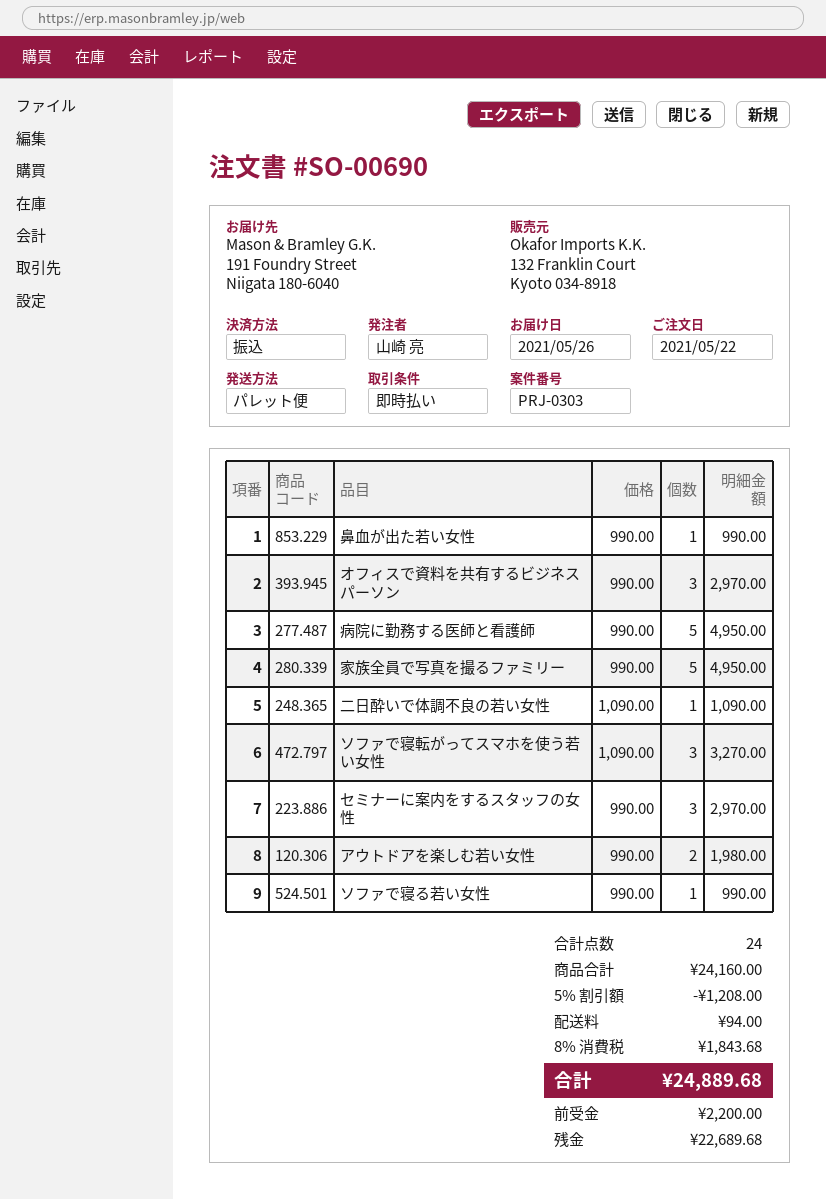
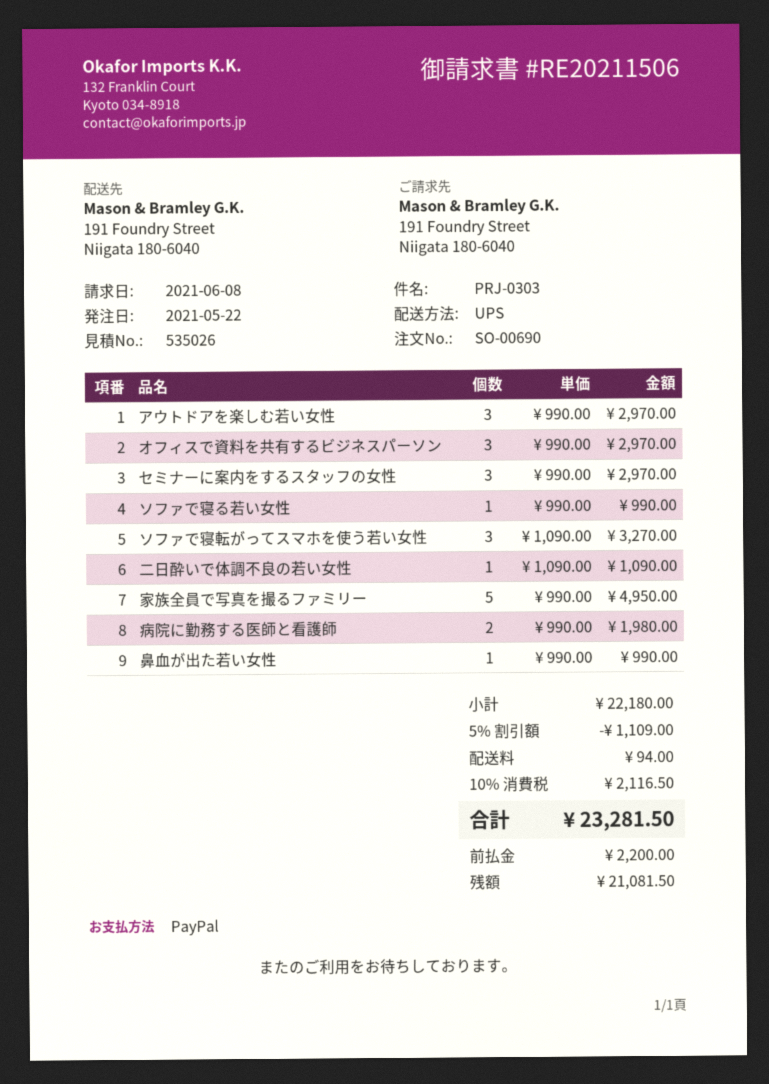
payment method: bank transfer -> PayPal
shipping method: pallet freight -> UPS
病院に勤務する医師と看護師: 5 x 990.00 = 4950.00 -> 2 x 990.00 = 1980.00
アウトドアを楽しむ若い女性: 2 x 990.00 = 1980.00 -> 3 x 990.00 = 2970.00
subtotal: 24160.00 -> 22180.00
discount: 5% = 1208.00 -> 5% = 1109.00
tax: 8% = 1843.68 -> 10% = 2116.50
total: 24889.68 -> 23281.50
balance: 22689.68 -> 21081.50

